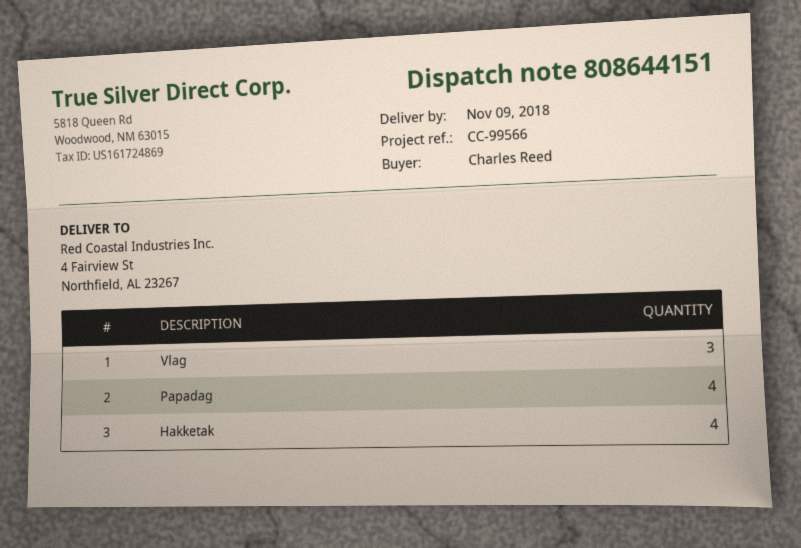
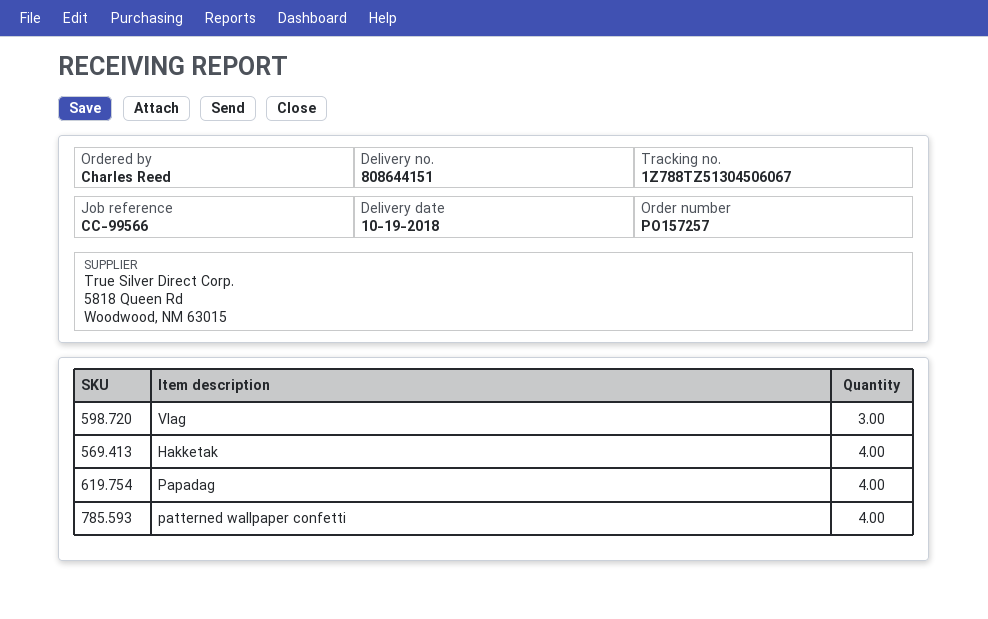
delivery date: 2018-11-09 -> 2018-10-19
patterned wallpaper confetti: none -> 4

